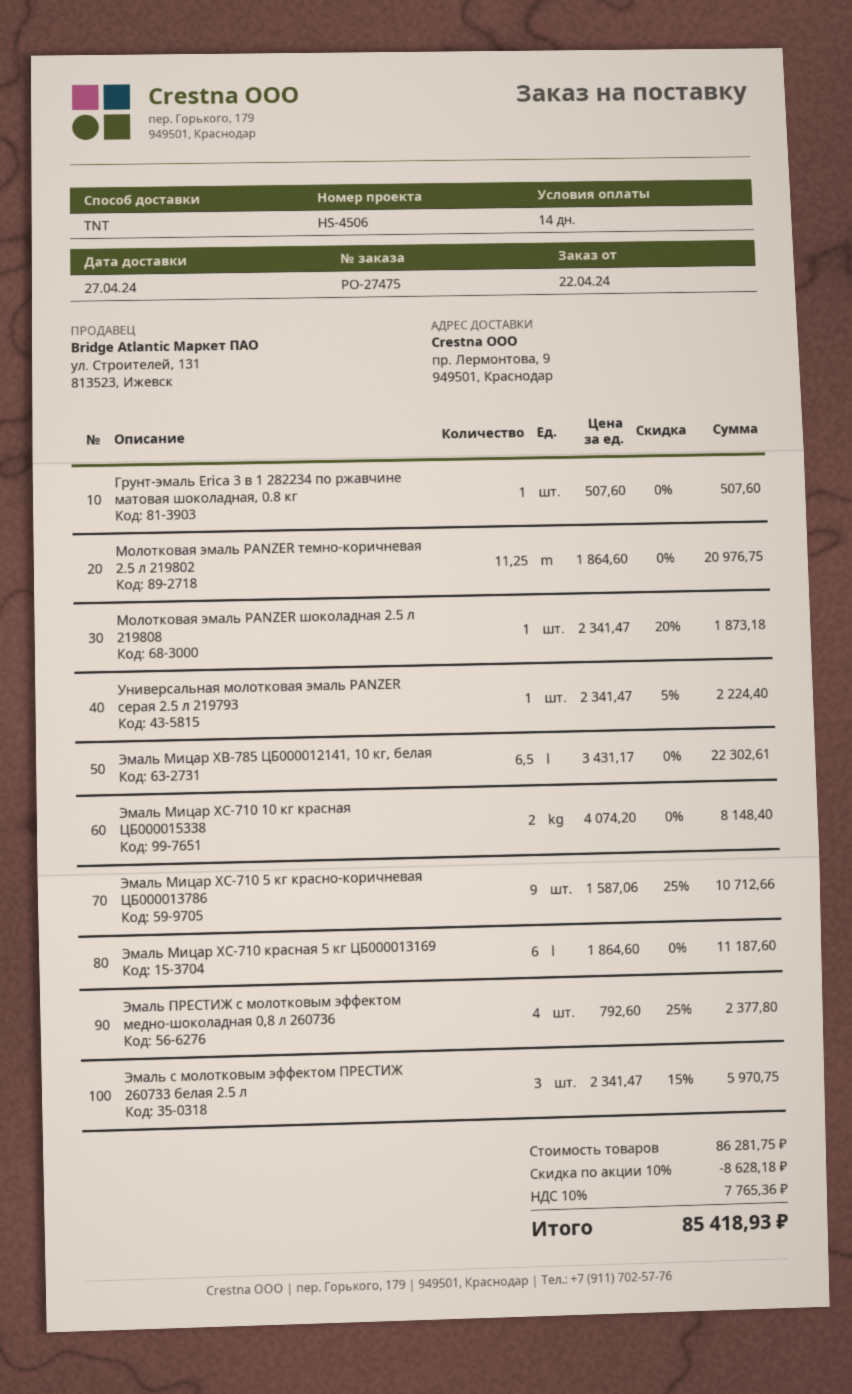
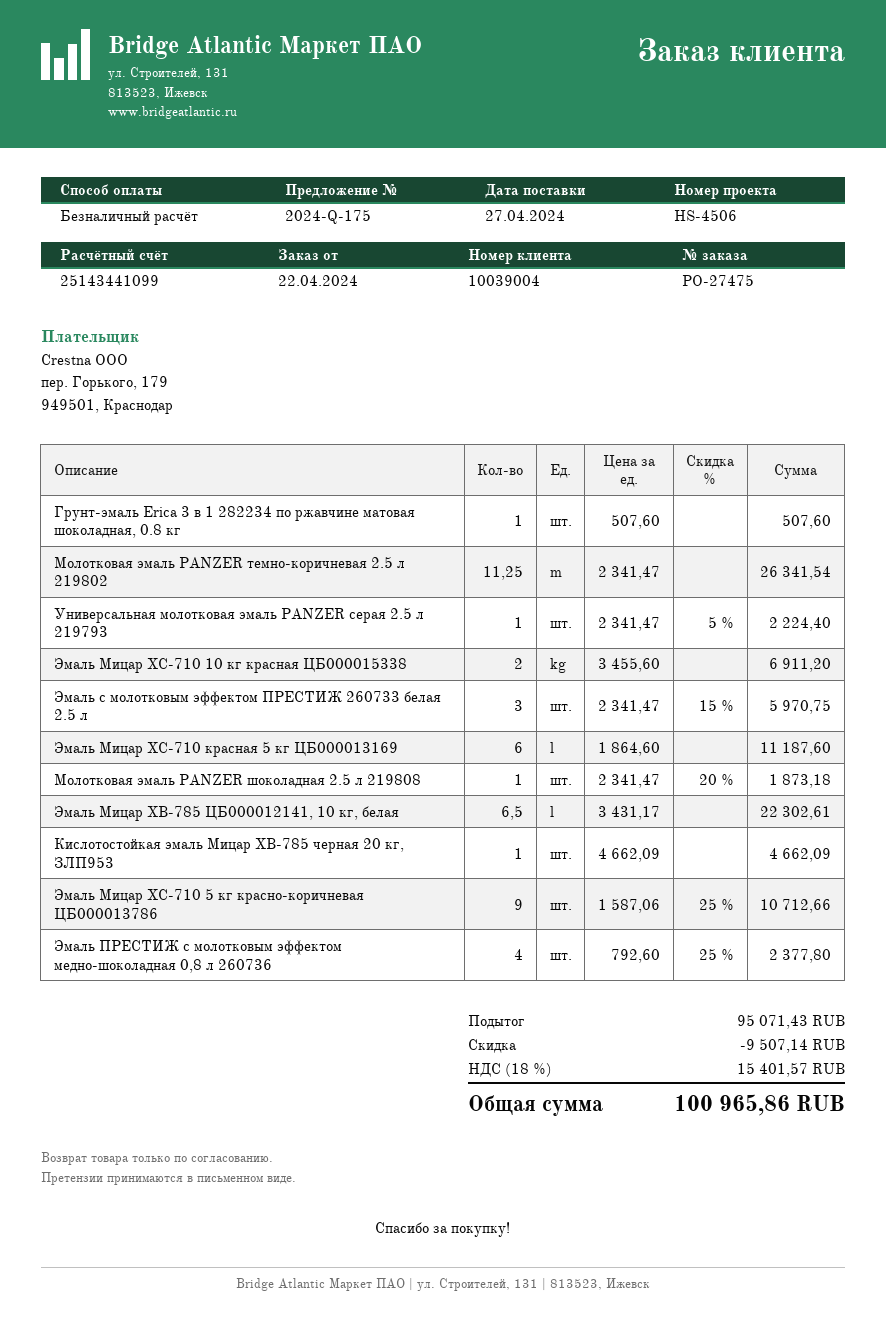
Молотковая эмаль PANZER темно-коричневая 2.5 л 219802: 11.25 x 1864.60 = 20976.75 -> 11.25 x 2341.47 = 26341.54
Эмаль Мицар ХС-710 10 кг красная ЦБ000015338: 2 x 4074.20 = 8148.40 -> 2 x 3455.60 = 6911.20
Кислотостойкая эмаль Мицар ХВ-785 черная 20 кг, ЗЛП953: none -> 1 x 4662.09 = 4662.09
subtotal: 86281.75 -> 95071.43
discount: 8628.18 -> 9507.14
tax: 10% = 7765.36 -> 18% = 15401.57
total: 85418.93 -> 100965.86

